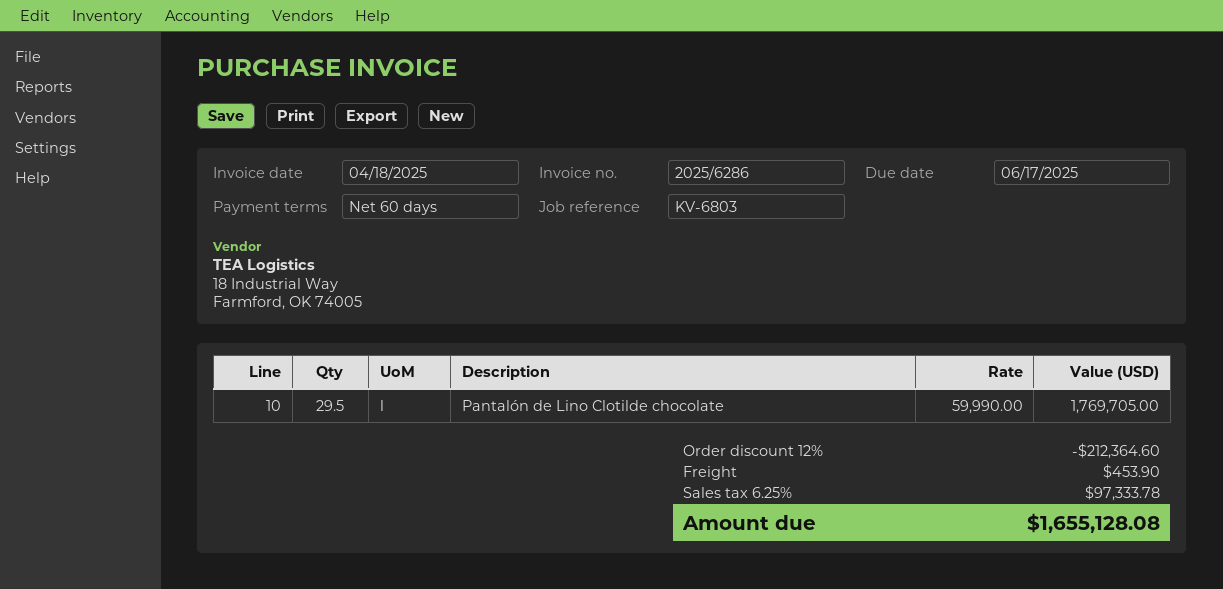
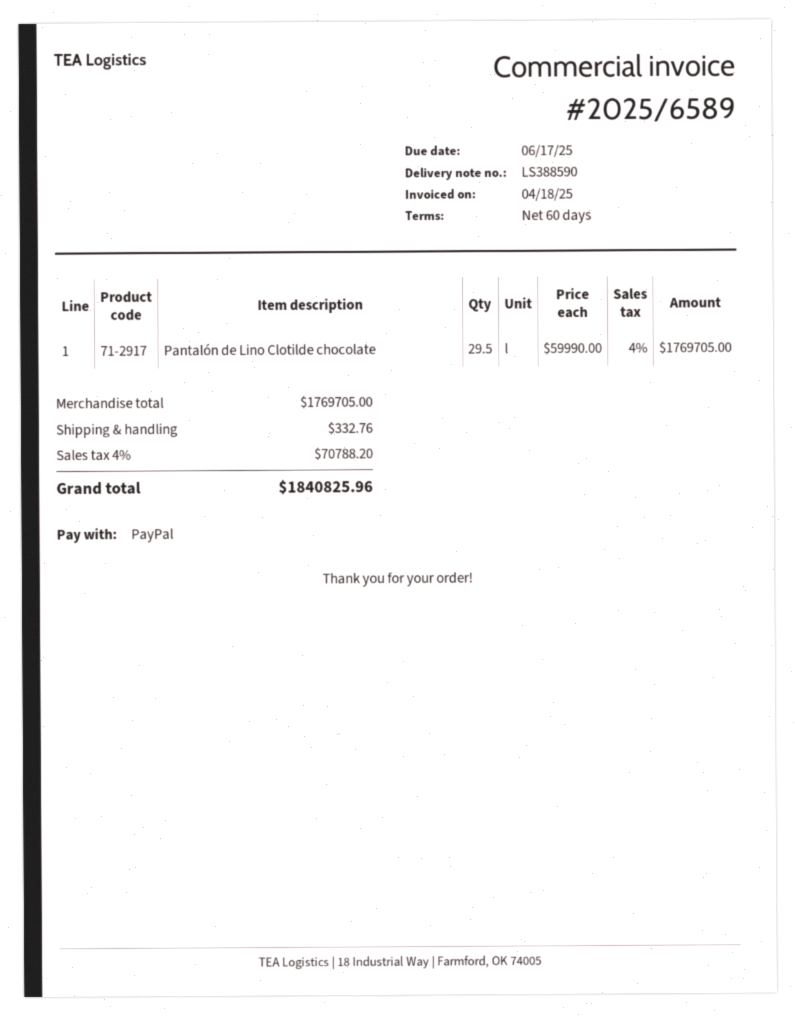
invoice number: 2025/6286 -> 2025/6589
discount: 12% = 212364.60 -> none
shipping: 453.90 -> 332.76
tax: 6.25% = 97333.78 -> 4% = 70788.20
total: 1655128.08 -> 1840825.96

